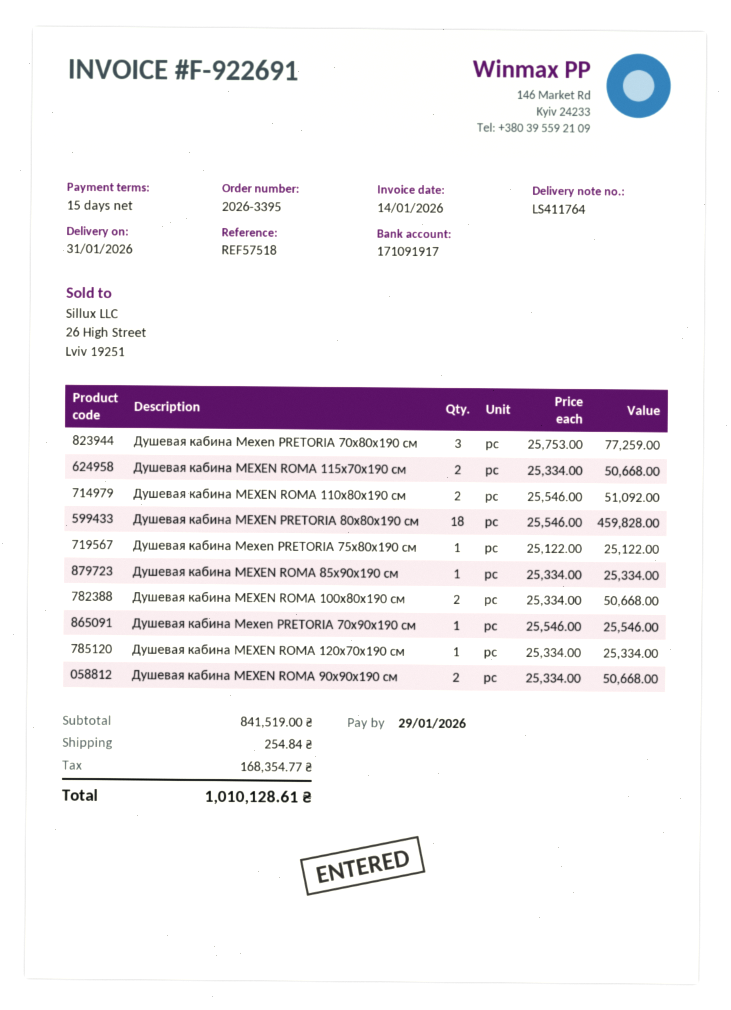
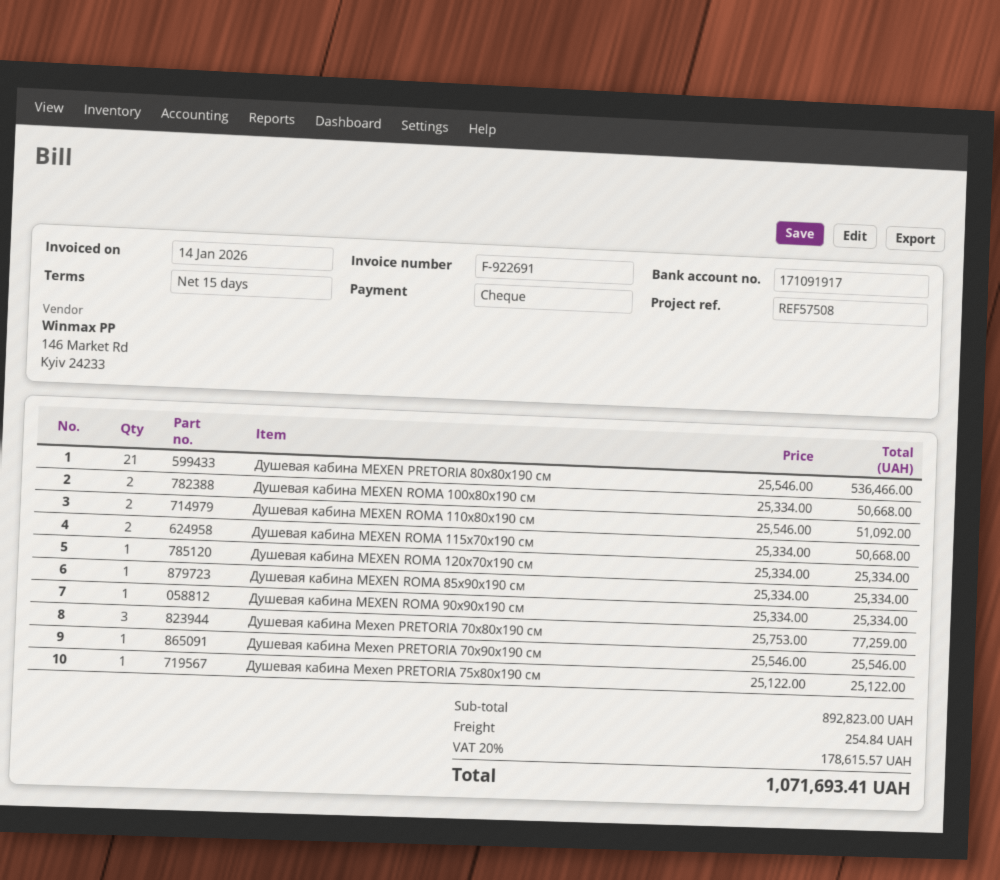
reference: REF57518 -> REF57508
Душевая кабина MEXEN PRETORIA 80х80х190 см: 18 x 25546.00 = 459828.00 -> 21 x 25546.00 = 536466.00
Душевая кабина MEXEN ROMA 90х90х190 см: 2 x 25334.00 = 50668.00 -> 1 x 25334.00 = 25334.00
subtotal: 841519.00 -> 892823.00
tax: 168354.77 -> 178615.57
total: 1010128.61 -> 1071693.41

